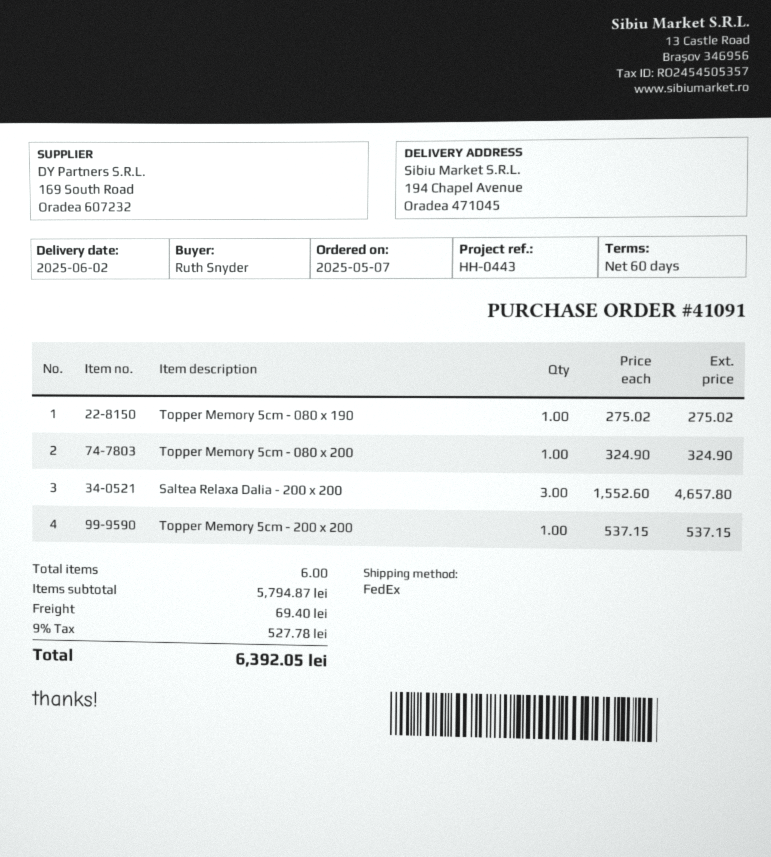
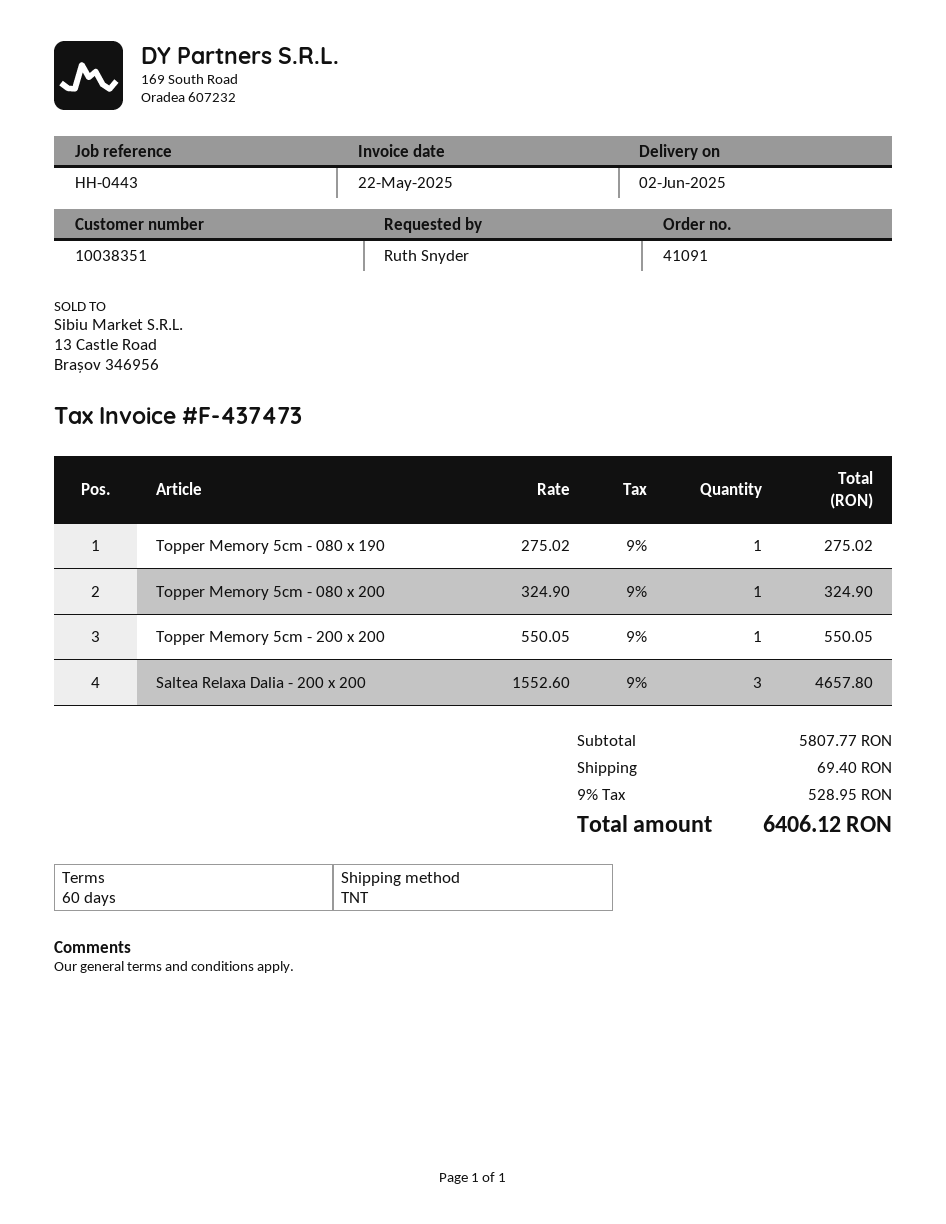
shipping method: FedEx -> TNT
Topper Memory 5cm - 200 x 200: 1 x 537.15 = 537.15 -> 1 x 550.05 = 550.05
subtotal: 5794.87 -> 5807.77
tax: 9% = 527.78 -> 9% = 528.95
total: 6392.05 -> 6406.12

